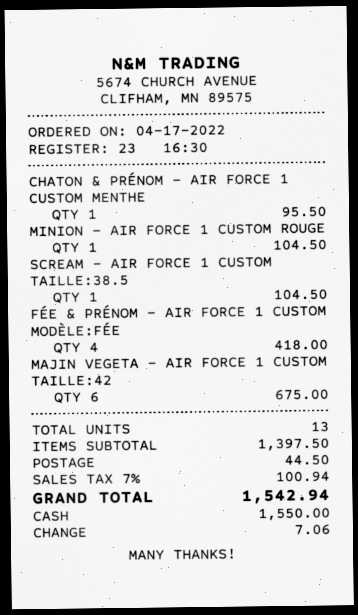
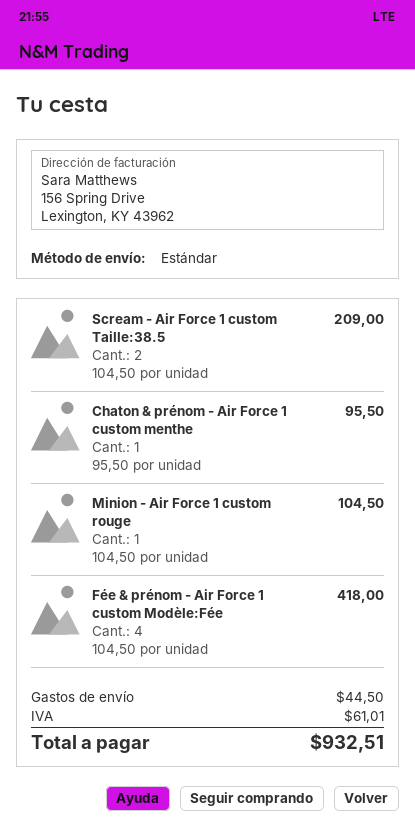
SCREAM - AIR FORCE 1 CUSTOM TAILLE:38.5: 1 for 104.50 -> 2 for 209.00
MAJIN VEGETA - AIR FORCE 1 CUSTOM TAILLE:42: 6 for 675.00 -> none
tax: 100.94 -> 61.01
total: 1542.94 -> 932.51

